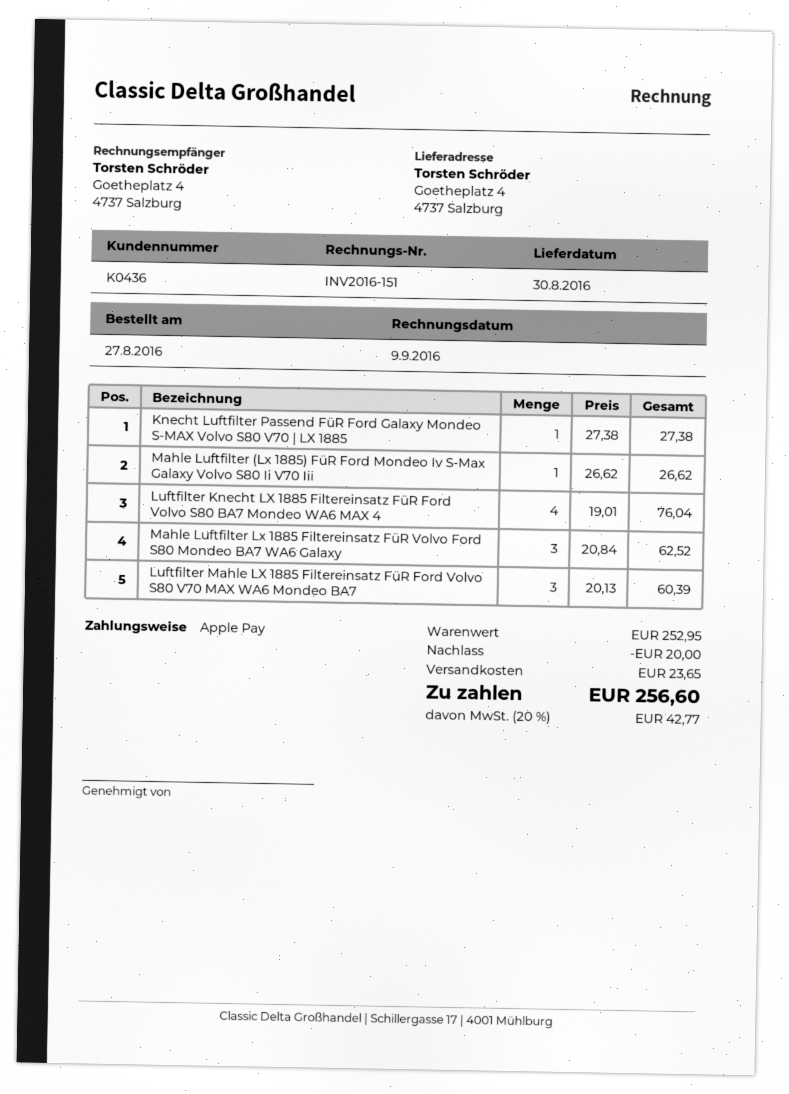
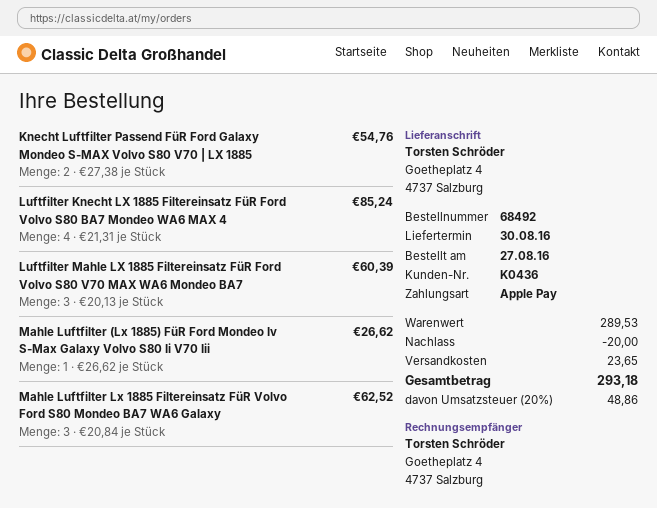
Knecht Luftfilter Passend FüR Ford Galaxy Mondeo S-MAX Volvo S80 V70 | LX 1885: 1 x 27.38 = 27.38 -> 2 x 27.38 = 54.76
Luftfilter Knecht LX 1885 Filtereinsatz FüR Ford Volvo S80 BA7 Mondeo WA6 MAX 4: 4 x 19.01 = 76.04 -> 4 x 21.31 = 85.24
subtotal: 252.95 -> 289.53
tax: 20% = 42.77 -> 20% = 48.86
total: 256.60 -> 293.18

